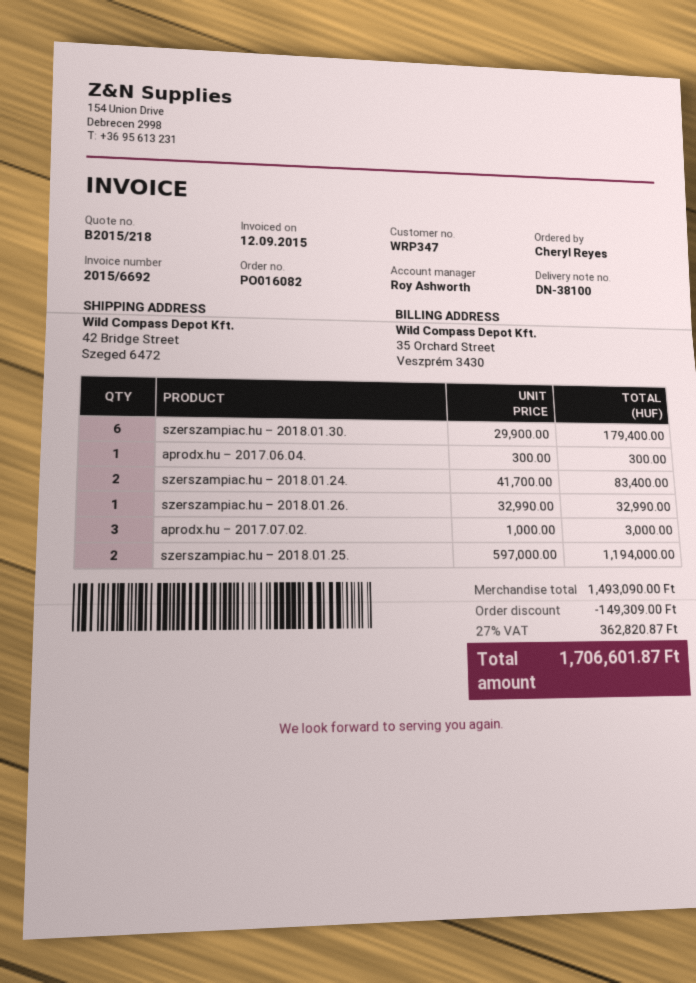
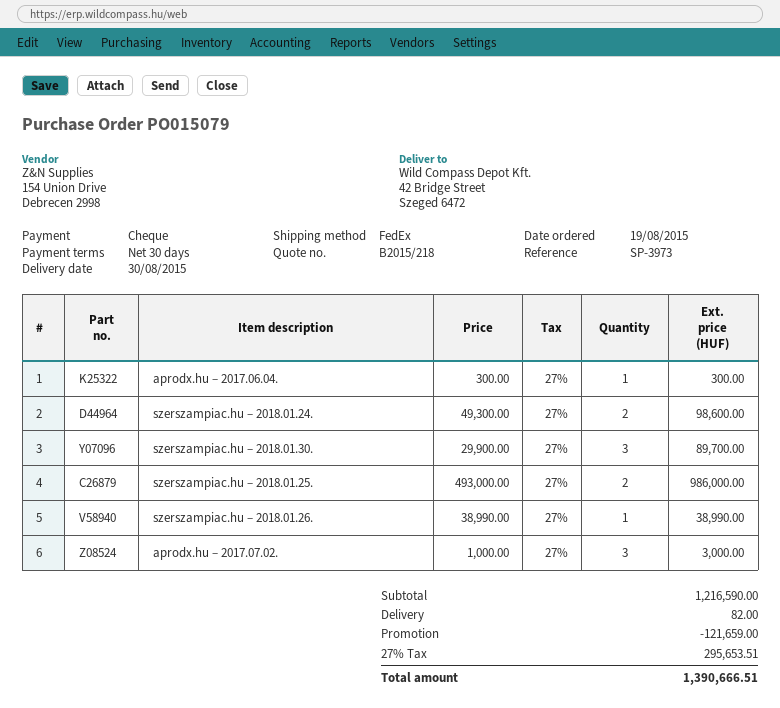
order number: PO016082 -> PO015079
szerszampiac.hu – 2018.01.30.: 6 x 29900.00 = 179400.00 -> 3 x 29900.00 = 89700.00
szerszampiac.hu – 2018.01.24.: 2 x 41700.00 = 83400.00 -> 2 x 49300.00 = 98600.00
szerszampiac.hu – 2018.01.26.: 1 x 32990.00 = 32990.00 -> 1 x 38990.00 = 38990.00
szerszampiac.hu – 2018.01.25.: 2 x 597000.00 = 1194000.00 -> 2 x 493000.00 = 986000.00
subtotal: 1493090.00 -> 1216590.00
discount: 149309.00 -> 121659.00
shipping: none -> 82.00
tax: 27% = 362820.87 -> 27% = 295653.51
total: 1706601.87 -> 1390666.51

